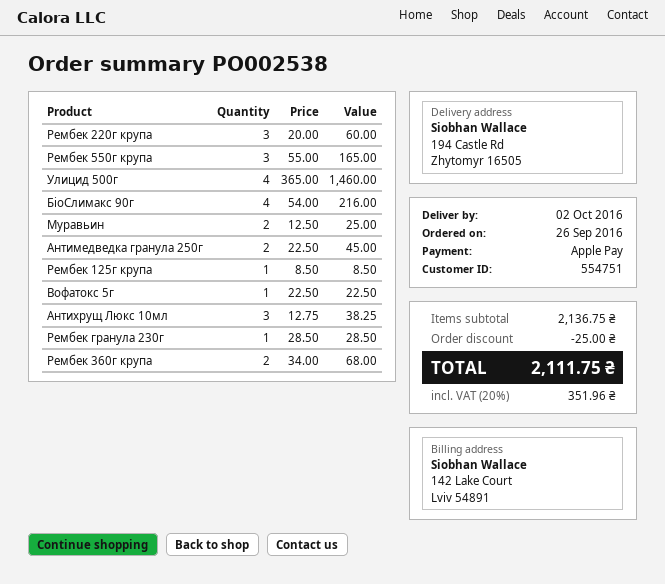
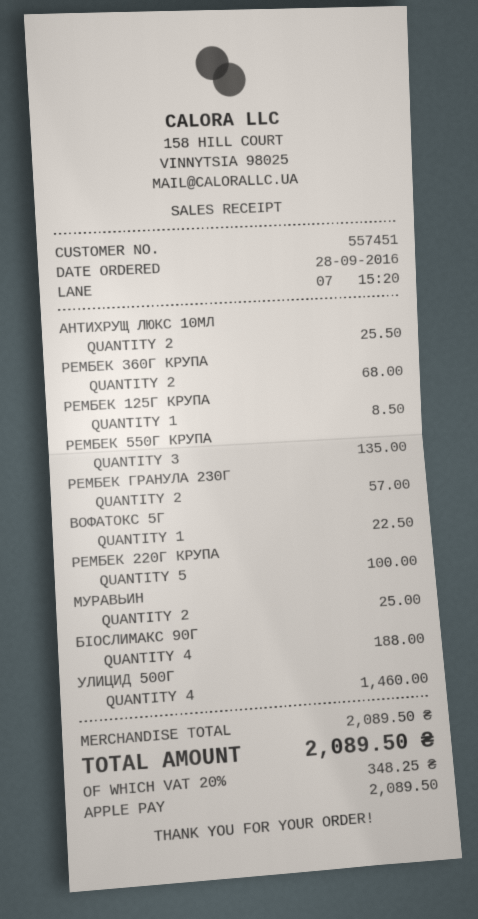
order date: 2016-09-26 -> 2016-09-28
customer number: 554751 -> 557451
Рембек 220г крупа: 3 for 60.00 -> 5 for 100.00
Рембек 550г крупа: 3 for 165.00 -> 3 for 135.00
БіоСлимакс 90г: 4 for 216.00 -> 4 for 188.00
Антимедведка гранула 250г: 2 for 45.00 -> none
Антихрущ Люкс 10мл: 3 for 38.25 -> 2 for 25.50
Рембек гранула 230г: 1 for 28.50 -> 2 for 57.00
subtotal: 2136.75 -> 2089.50
discount: 25.00 -> none
tax: 20% = 351.96 -> 20% = 348.25
total: 2111.75 -> 2089.50

